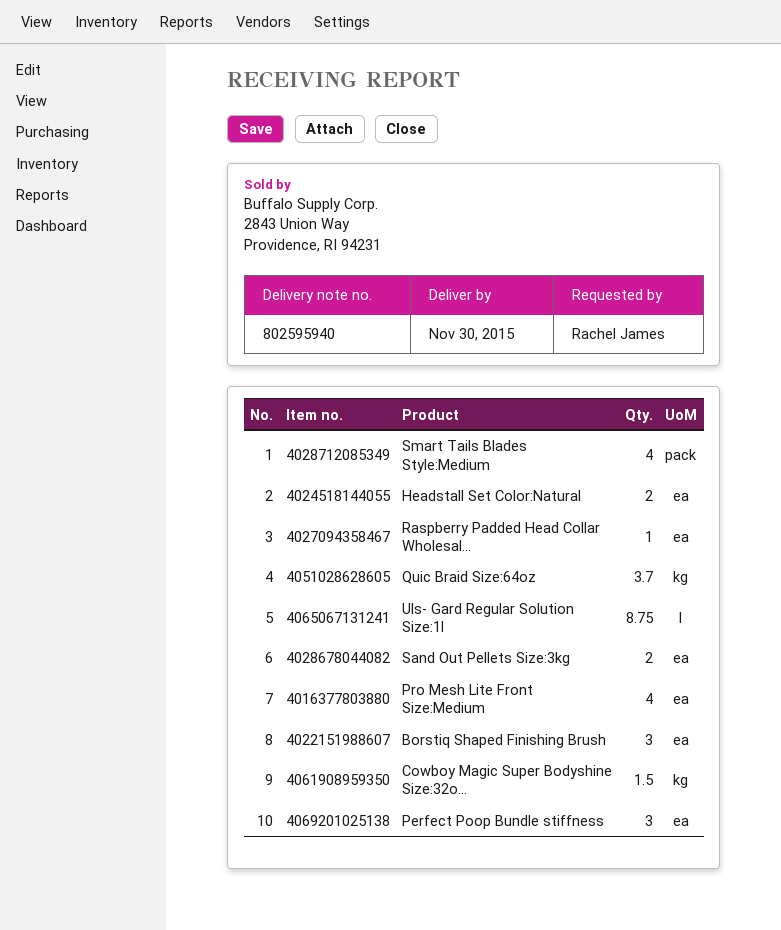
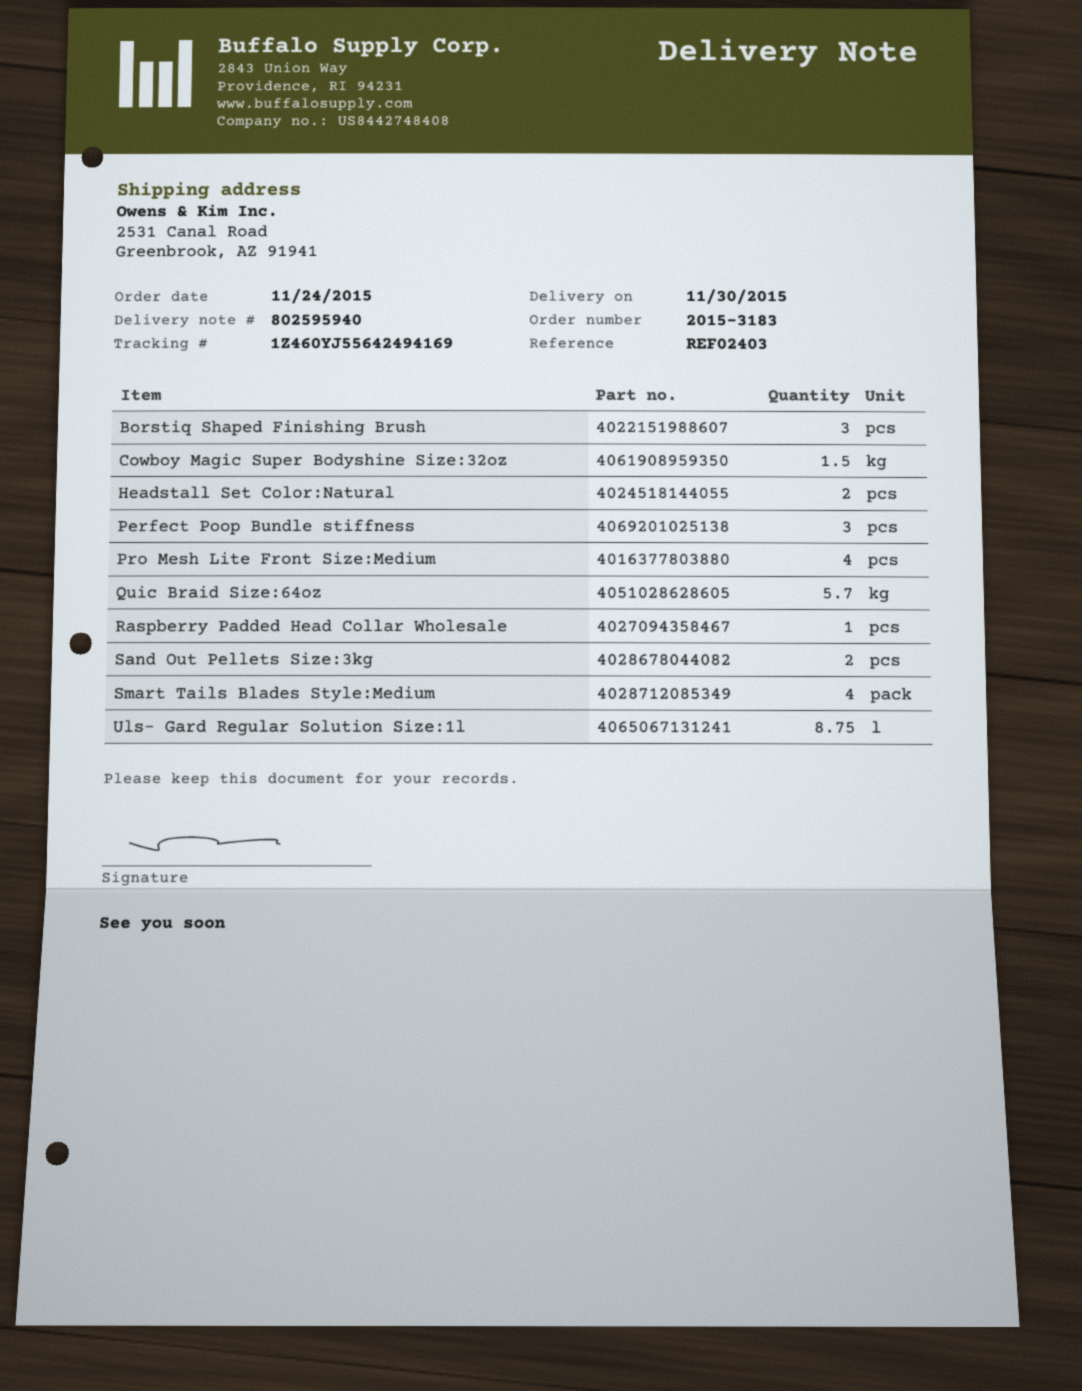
Quic Braid Size:64oz: 3.7 -> 5.7

